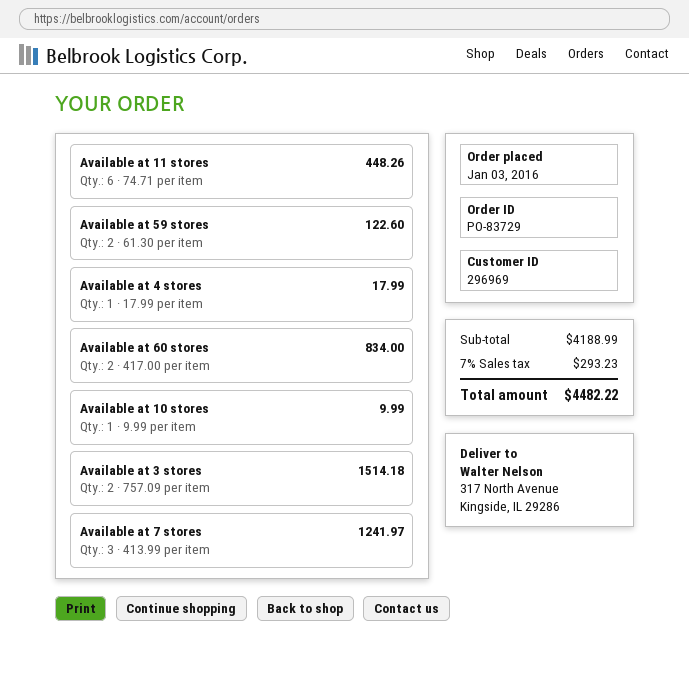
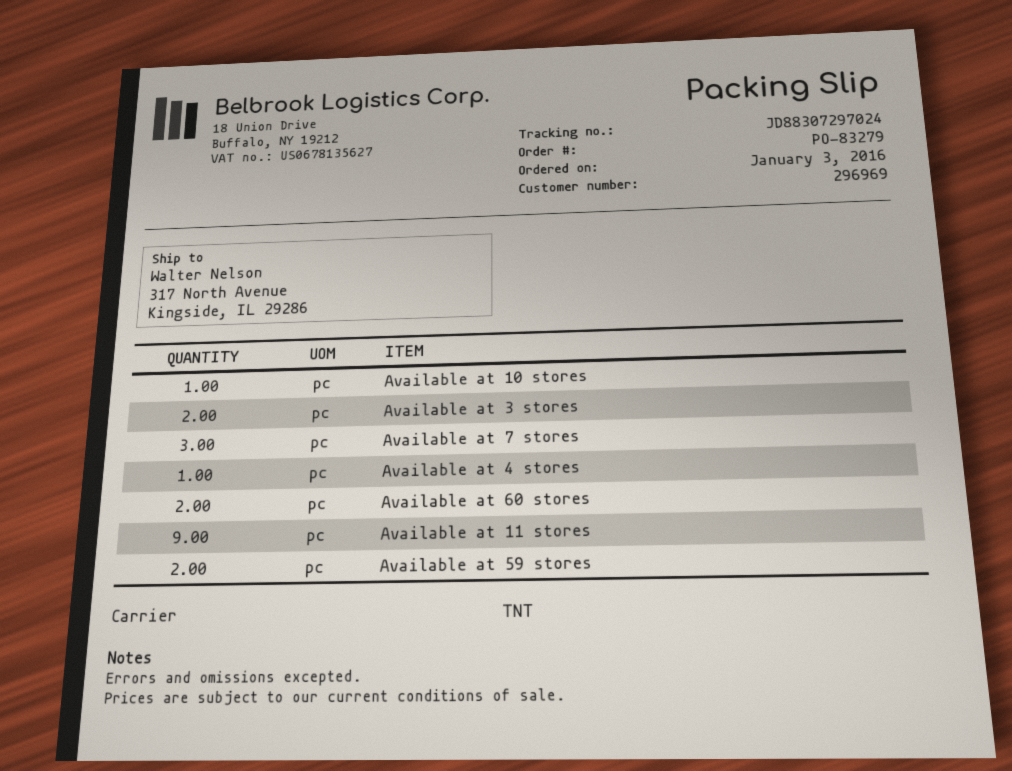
order number: PO-83729 -> PO-83279
Available at 11 stores: 6 -> 9

